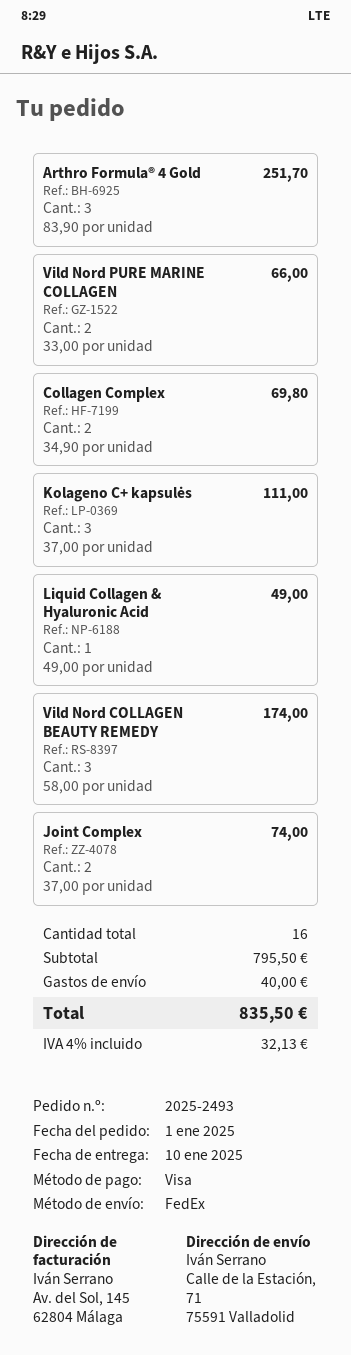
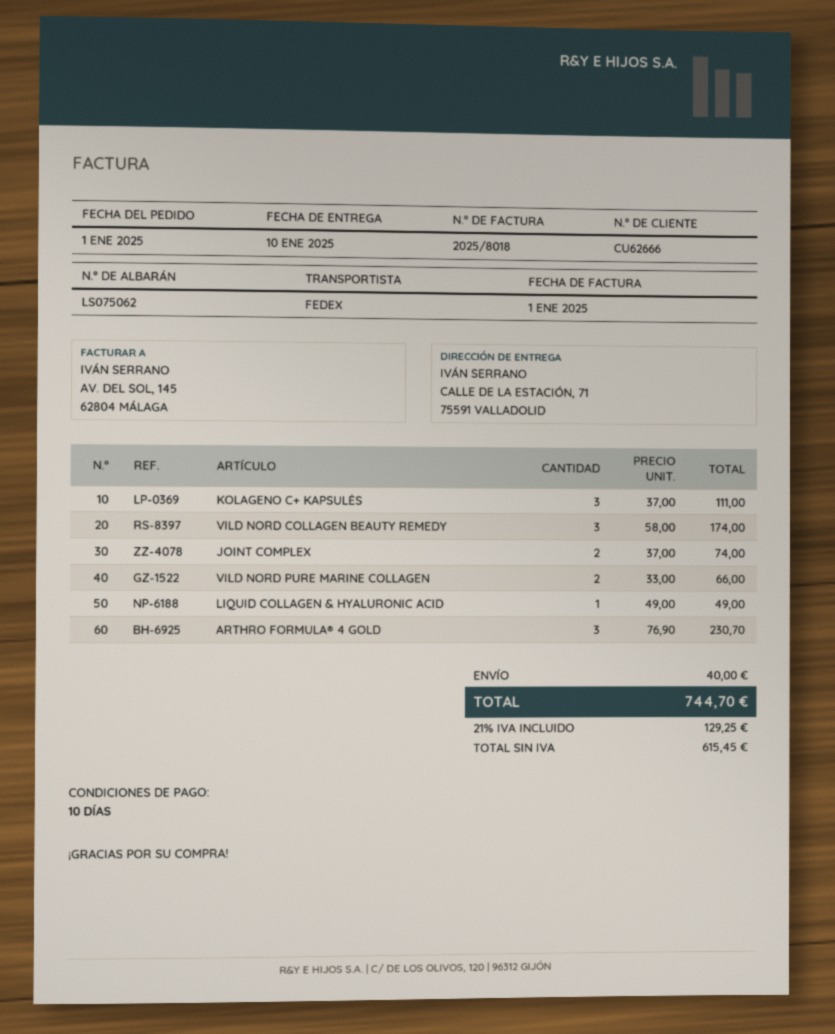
Arthro Formula® 4 Gold: 3 x 83.90 = 251.70 -> 3 x 76.90 = 230.70
Collagen Complex: 2 x 34.90 = 69.80 -> none
tax: 4% = 32.13 -> 21% = 129.25
total: 835.50 -> 744.70

